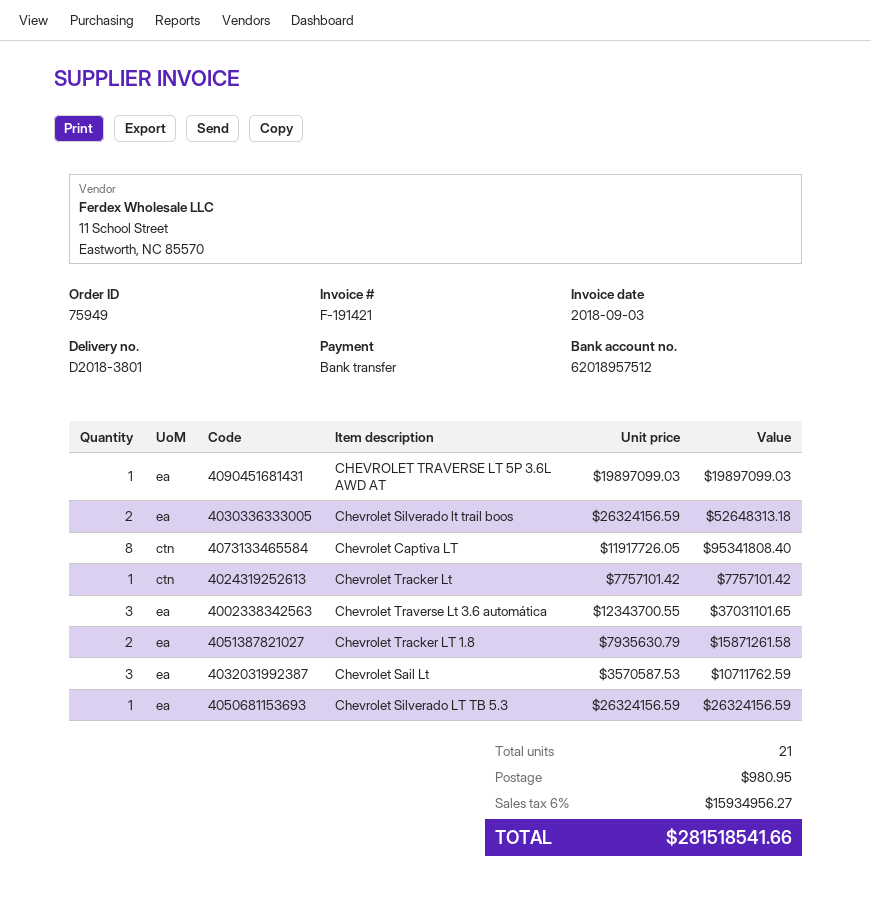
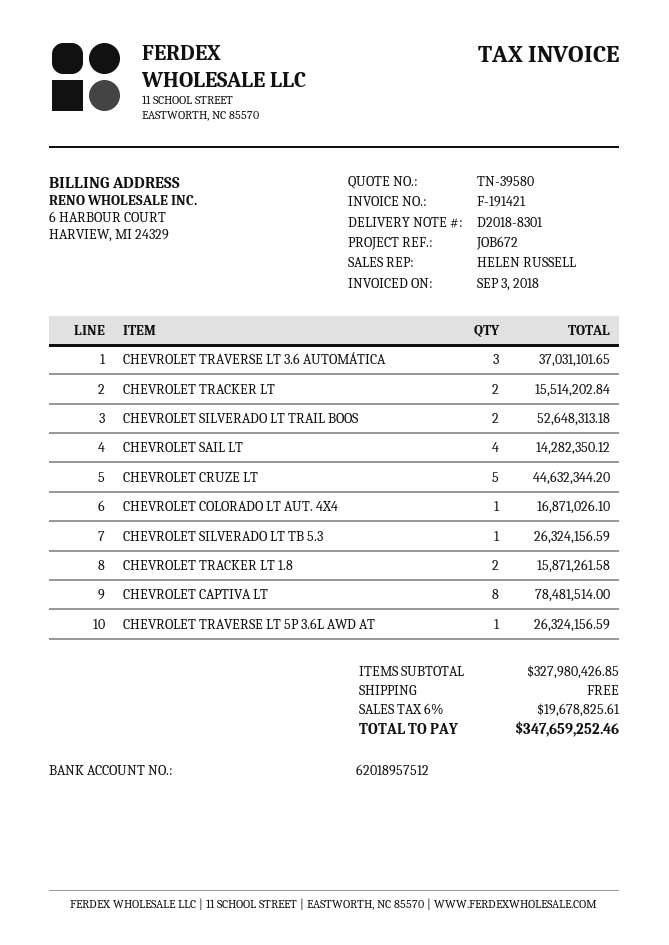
delivery note number: D2018-3801 -> D2018-8301
CHEVROLET TRAVERSE LT 5P 3.6L AWD AT: 1 for 19897099.03 -> 1 for 26324156.59
Chevrolet Captiva LT: 8 for 95341808.40 -> 8 for 78481514.00
Chevrolet Tracker Lt: 1 for 7757101.42 -> 2 for 15514202.84
Chevrolet Sail Lt: 3 for 10711762.59 -> 4 for 14282350.12
CHEVROLET CRUZE LT: none -> 5 for 44632344.20
CHEVROLET COLORADO LT AUT. 4X4: none -> 1 for 16871026.10
shipping: 980.95 -> 0.00
tax: 6% = 15934956.27 -> 6% = 19678825.61
total: 281518541.66 -> 347659252.46

